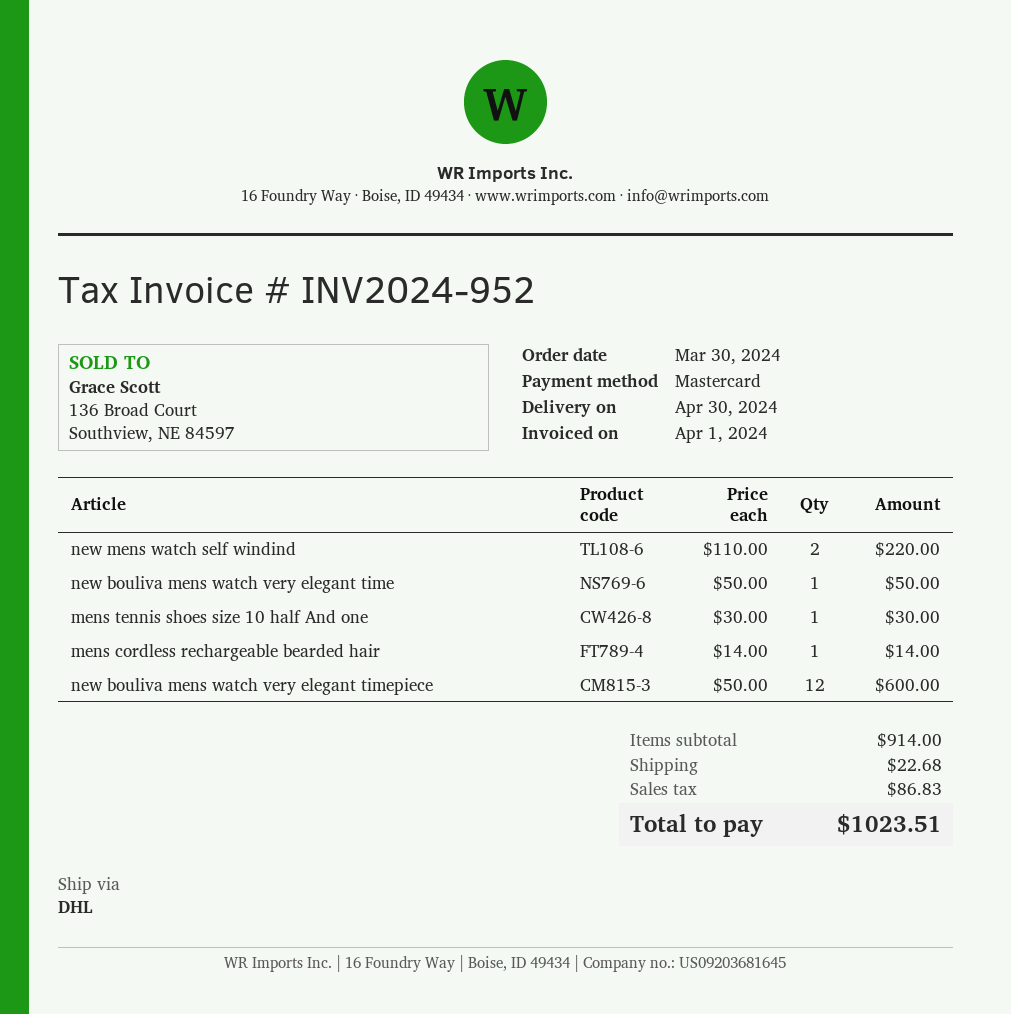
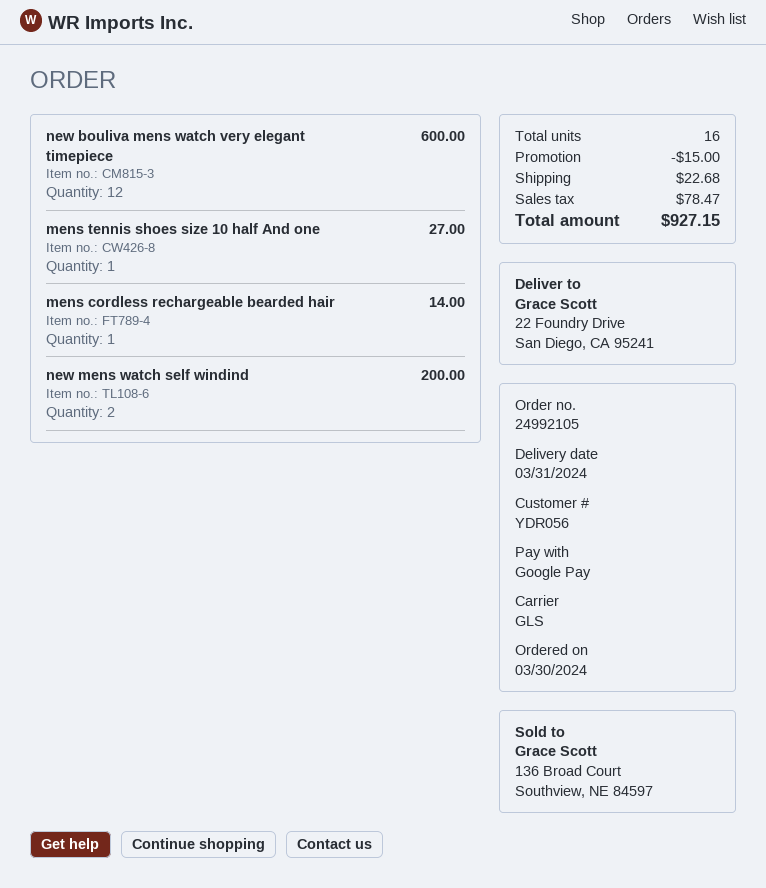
delivery date: 2024-04-30 -> 2024-03-31
payment method: Mastercard -> Google Pay
shipping method: DHL -> GLS
new mens watch self windind: 2 for 220.00 -> 2 for 200.00
new bouliva mens watch very elegant time: 1 for 50.00 -> none
mens tennis shoes size 10 half And one: 1 for 30.00 -> 1 for 27.00
discount: none -> 15.00
tax: 86.83 -> 78.47
total: 1023.51 -> 927.15

